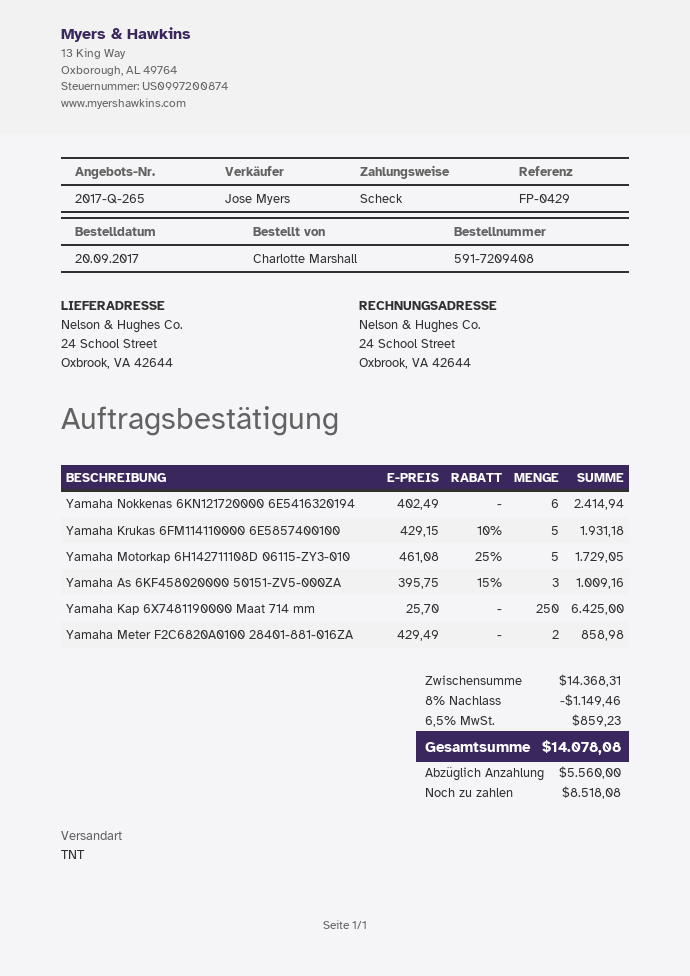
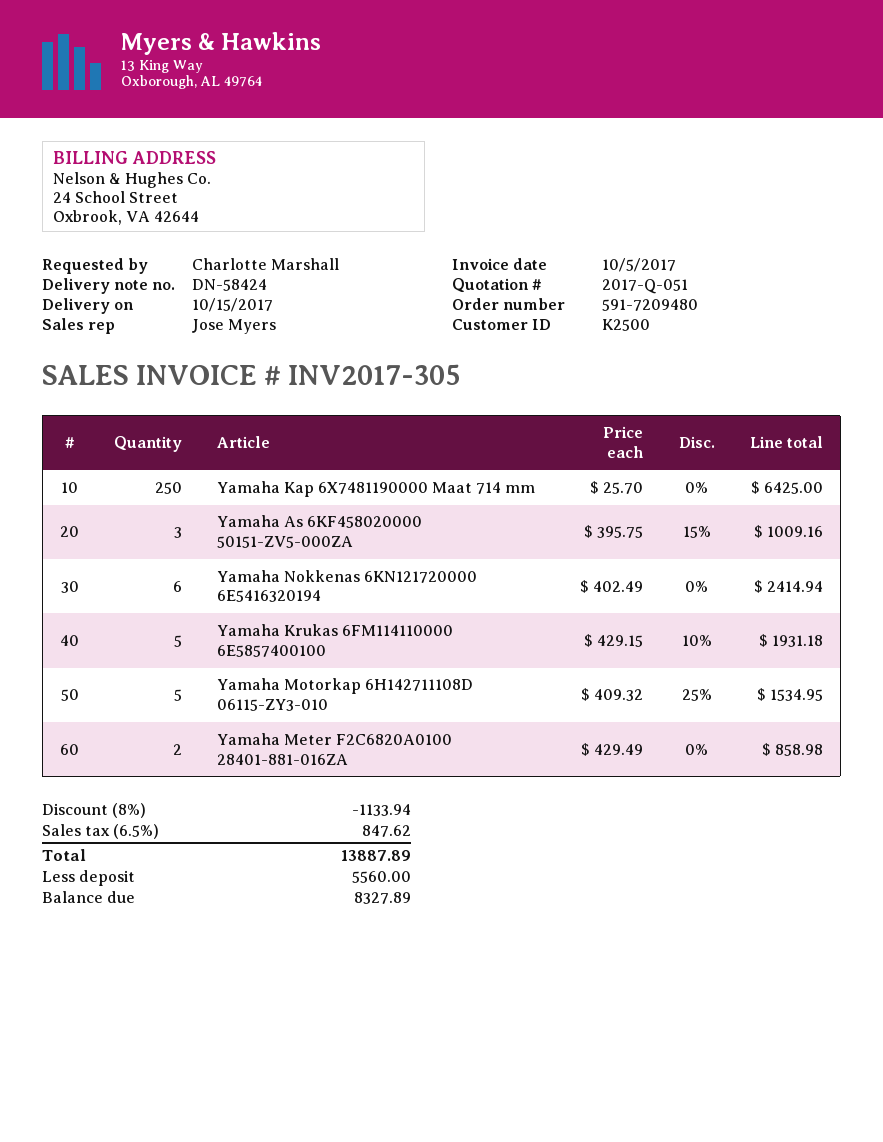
quote number: 2017-Q-265 -> 2017-Q-051
order number: 591-7209408 -> 591-7209480
Yamaha Motorkap 6H142711108D 06115-ZY3-010: 5 x 461.08 - 25% = 1729.05 -> 5 x 409.32 - 25% = 1534.95
discount: 8% = 1149.46 -> 8% = 1133.94
tax: 6.5% = 859.23 -> 6.5% = 847.62
total: 14078.08 -> 13887.89
balance: 8518.08 -> 8327.89

